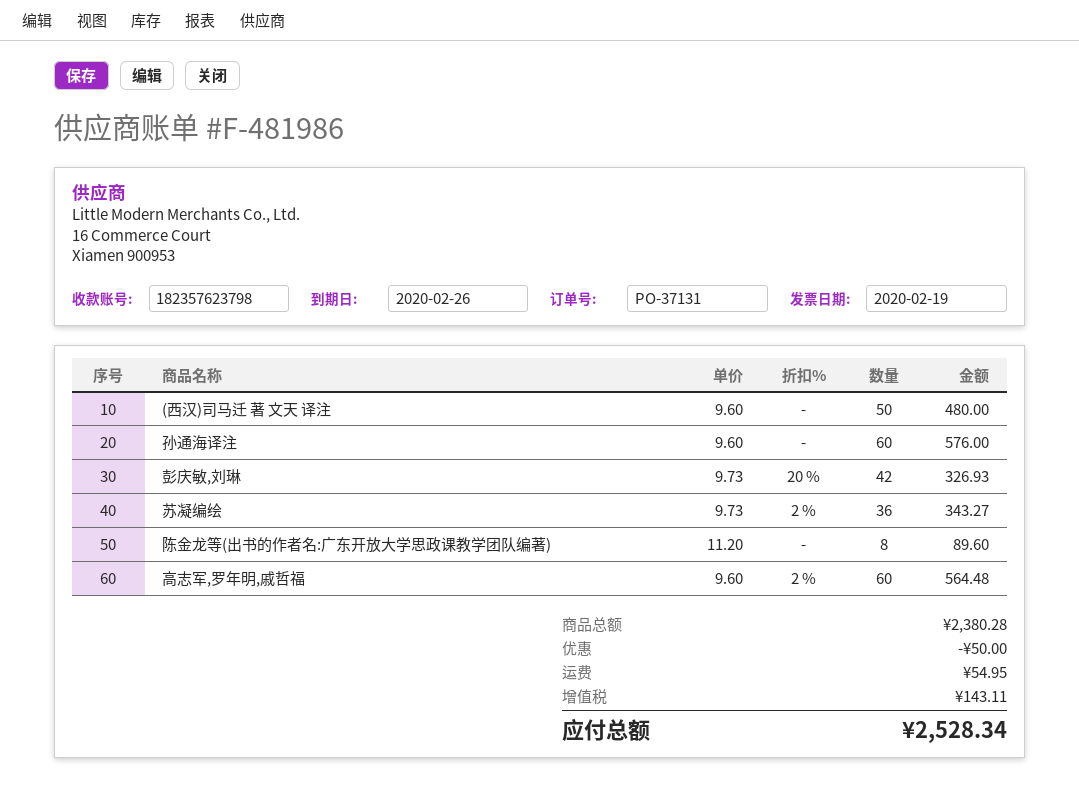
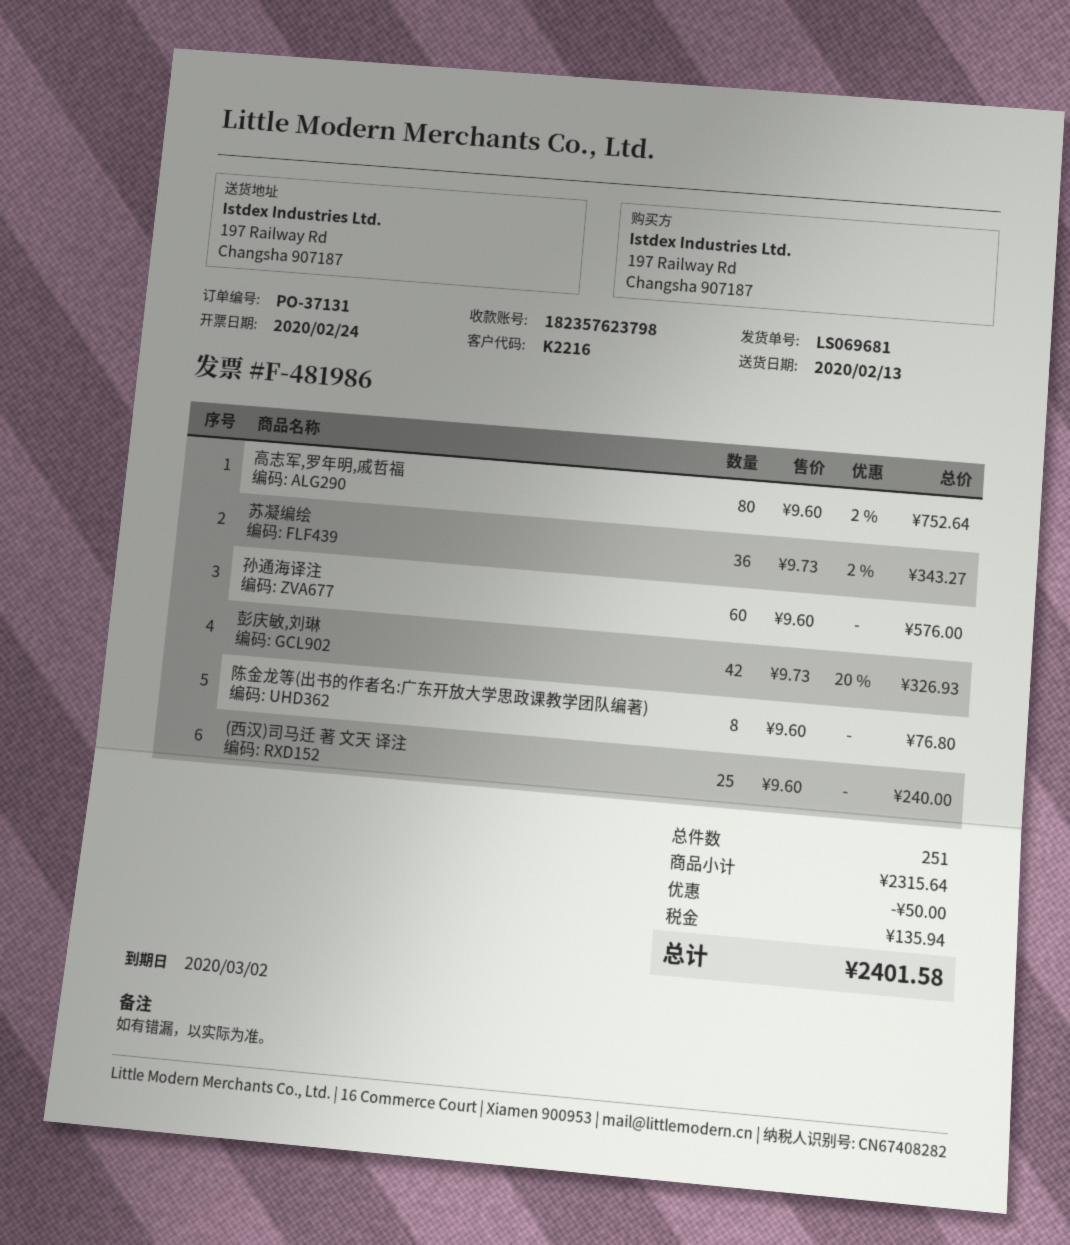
invoice date: 2020-02-19 -> 2020-02-24
due date: 2020-02-26 -> 2020-03-02
(西汉)司马迁 著 文天 译注: 50 x 9.60 = 480.00 -> 25 x 9.60 = 240.00
陈金龙等(出书的作者名:广东开放大学思政课教学团队编著): 8 x 11.20 = 89.60 -> 8 x 9.60 = 76.80
高志军,罗年明,戚哲福: 60 x 9.60 - 2% = 564.48 -> 80 x 9.60 - 2% = 752.64
subtotal: 2380.28 -> 2315.64
shipping: 54.95 -> none
tax: 143.11 -> 135.94
total: 2528.34 -> 2401.58

